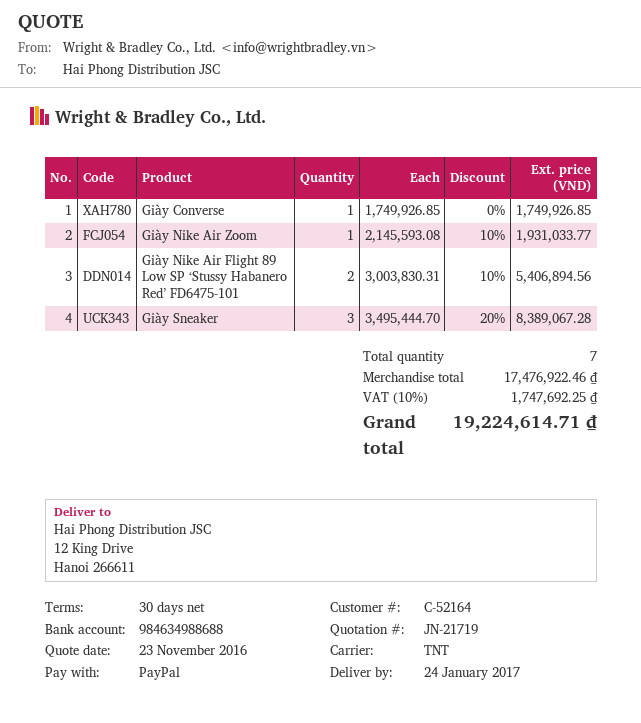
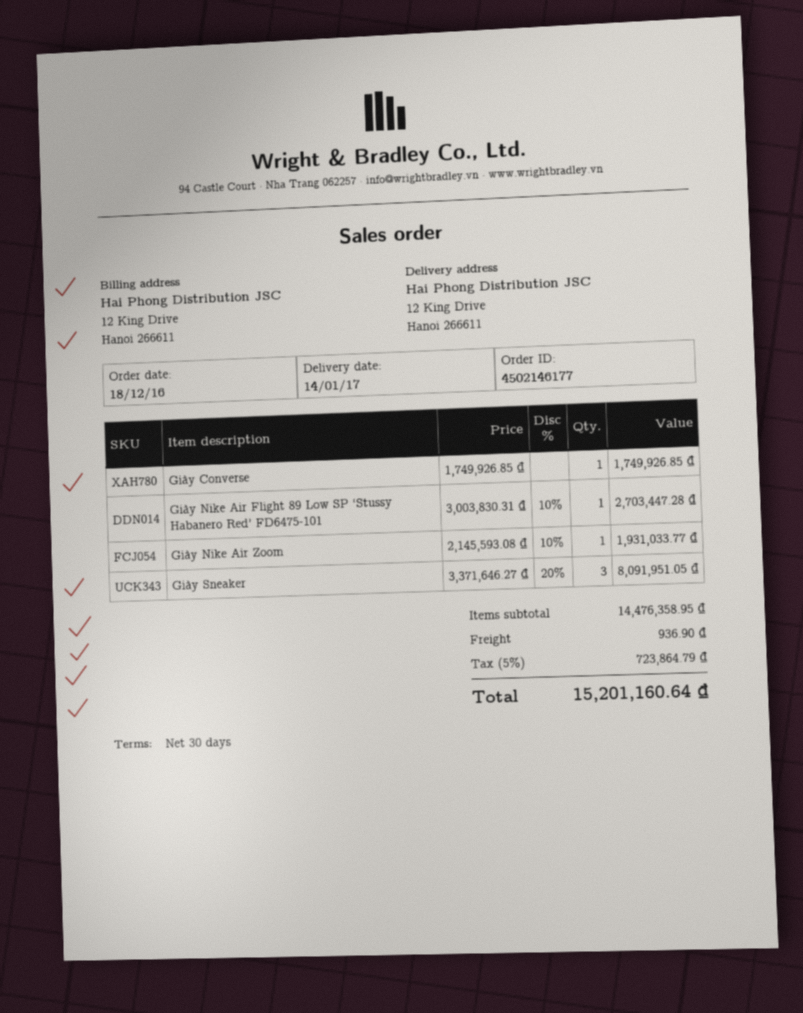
delivery date: 2017-01-24 -> 2017-01-14
Giày Nike Air Flight 89 Low SP ‘Stussy Habanero Red’ FD6475-101: 2 x 3003830.31 - 10% = 5406894.56 -> 1 x 3003830.31 - 10% = 2703447.28
Giày Sneaker: 3 x 3495444.70 - 20% = 8389067.28 -> 3 x 3371646.27 - 20% = 8091951.05
subtotal: 17476922.46 -> 14476358.95
shipping: none -> 936.90
tax: 10% = 1747692.25 -> 5% = 723864.79
total: 19224614.71 -> 15201160.64

